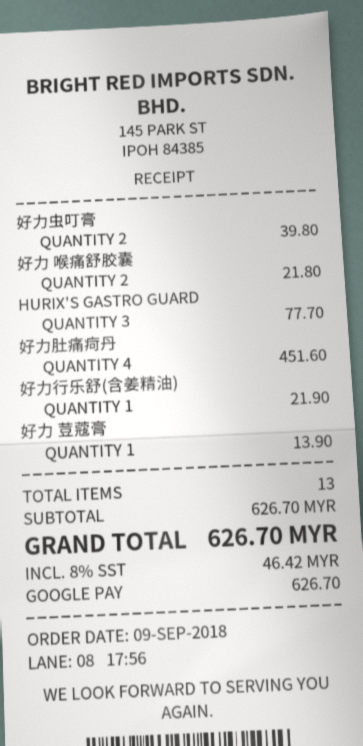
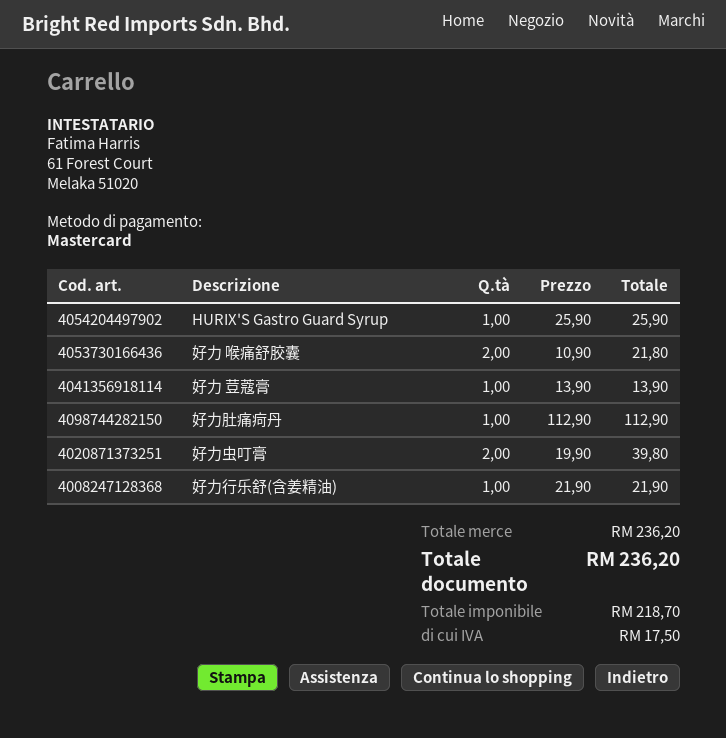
payment method: Google Pay -> Mastercard
HURIX'S GASTRO GUARD: 3 for 77.70 -> 1 for 25.90
好力肚痛疴丹: 4 for 451.60 -> 1 for 112.90
subtotal: 626.70 -> 236.20
tax: 46.42 -> 17.50
total: 626.70 -> 236.20

